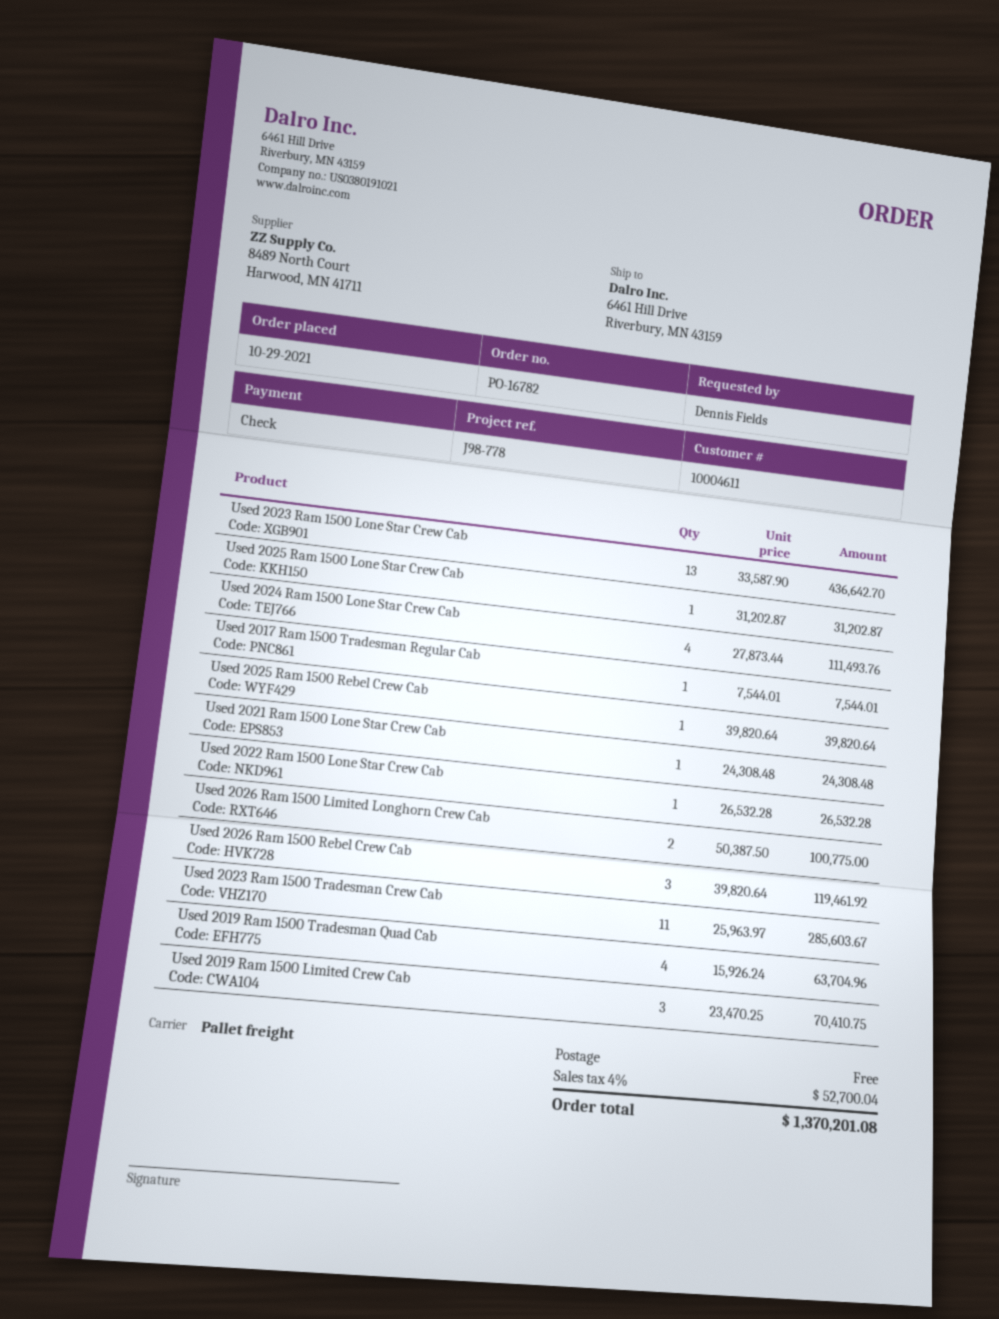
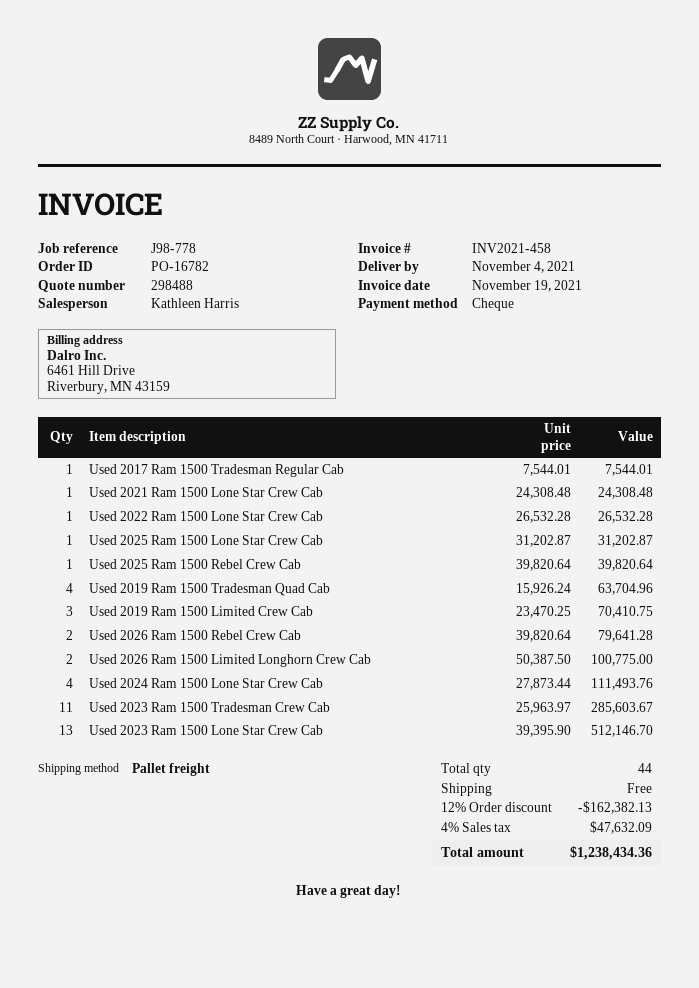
Used 2023 Ram 1500 Lone Star Crew Cab: 13 x 33587.90 = 436642.70 -> 13 x 39395.90 = 512146.70
Used 2026 Ram 1500 Rebel Crew Cab: 3 x 39820.64 = 119461.92 -> 2 x 39820.64 = 79641.28
discount: none -> 12% = 162382.13
tax: 4% = 52700.04 -> 4% = 47632.09
total: 1370201.08 -> 1238434.36

